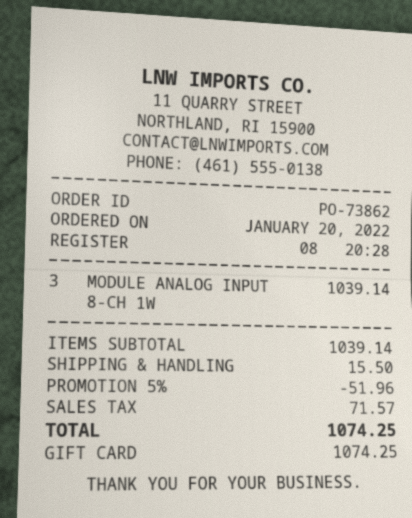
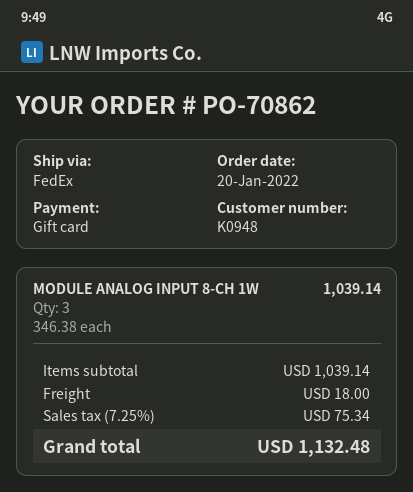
order number: PO-73862 -> PO-70862
discount: 5% = 51.96 -> none
shipping: 15.50 -> 18.00
tax: 71.57 -> 75.34
total: 1074.25 -> 1132.48

